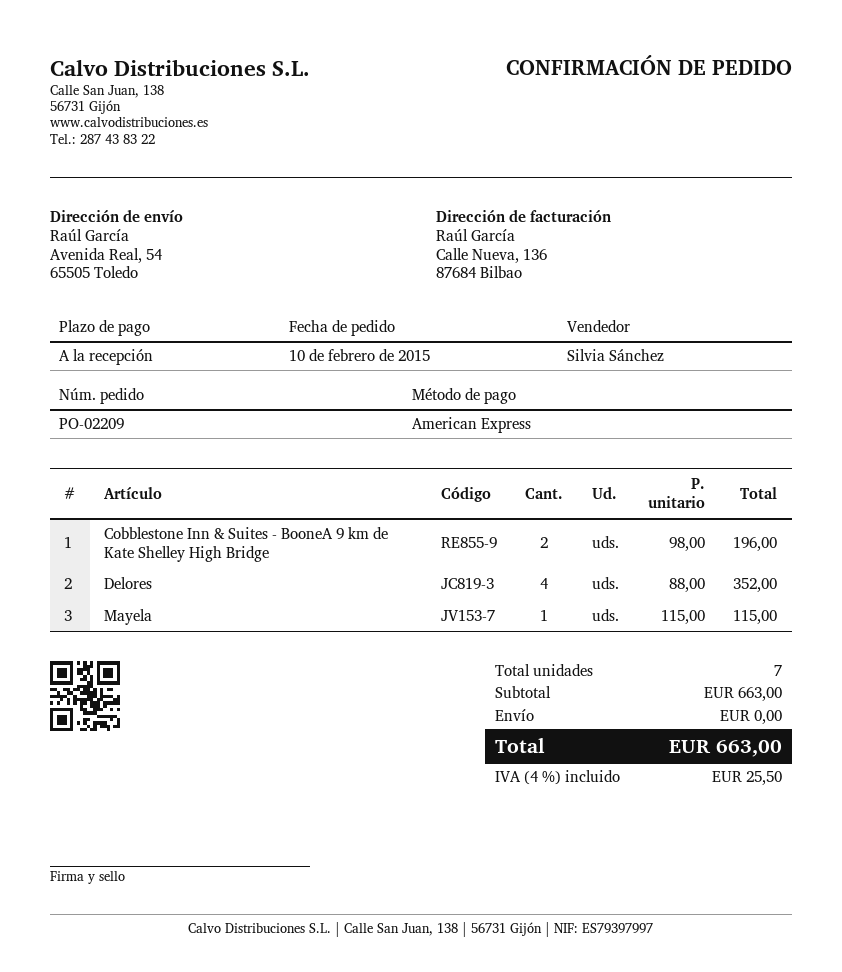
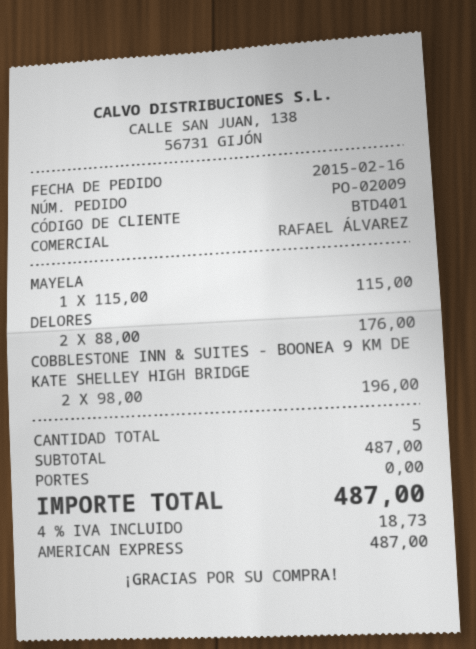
order number: PO-02209 -> PO-02009
order date: 2015-02-10 -> 2015-02-16
sales rep: Silvia Sánchez -> RAFAEL ÁLVAREZ
Delores: 4 x 88.00 = 352.00 -> 2 x 88.00 = 176.00
total quantity: 7 -> 5
subtotal: 663.00 -> 487.00
tax: 4% = 25.50 -> 4% = 18.73
total: 663.00 -> 487.00

